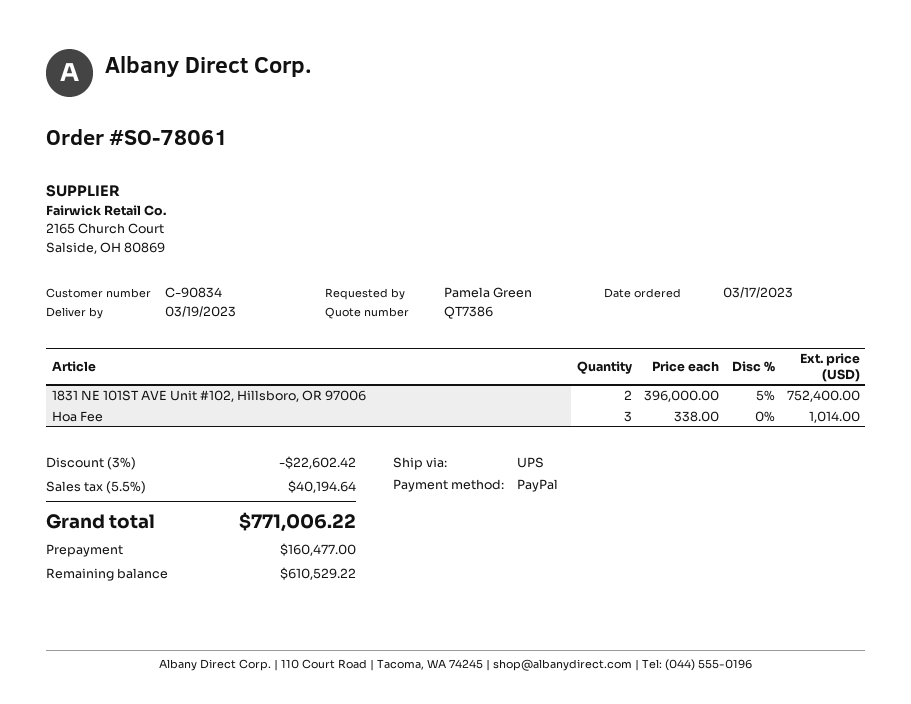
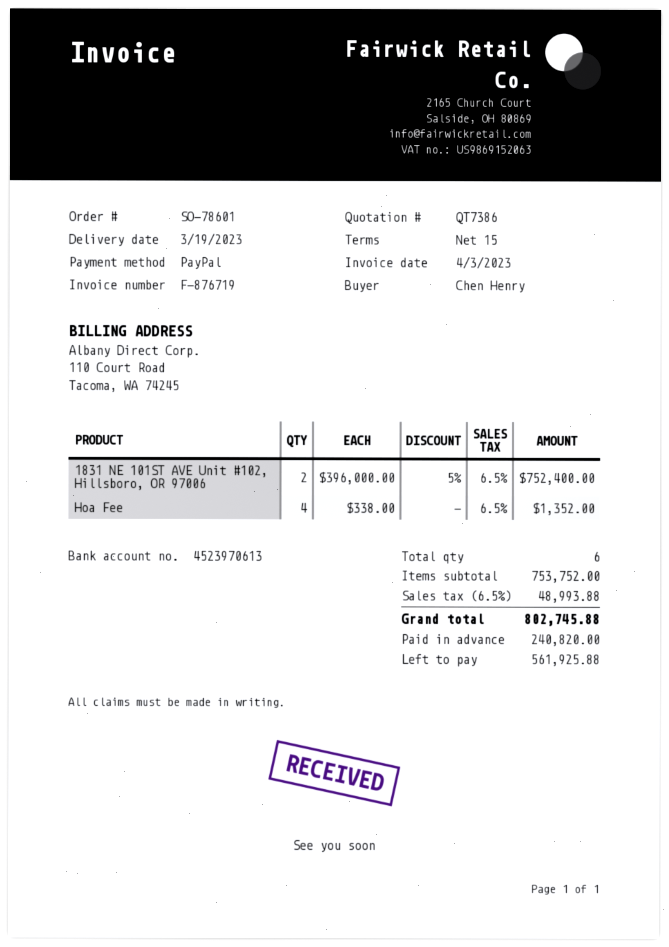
order number: SO-78061 -> SO-78601
ordered by: Pamela Green -> Chen Henry
Hoa Fee: 3 x 338.00 = 1014.00 -> 4 x 338.00 = 1352.00
discount: 3% = 22602.42 -> none
tax: 5.5% = 40194.64 -> 6.5% = 48993.88
total: 771006.22 -> 802745.88
deposit: 160477.00 -> 240820.00
balance: 610529.22 -> 561925.88

